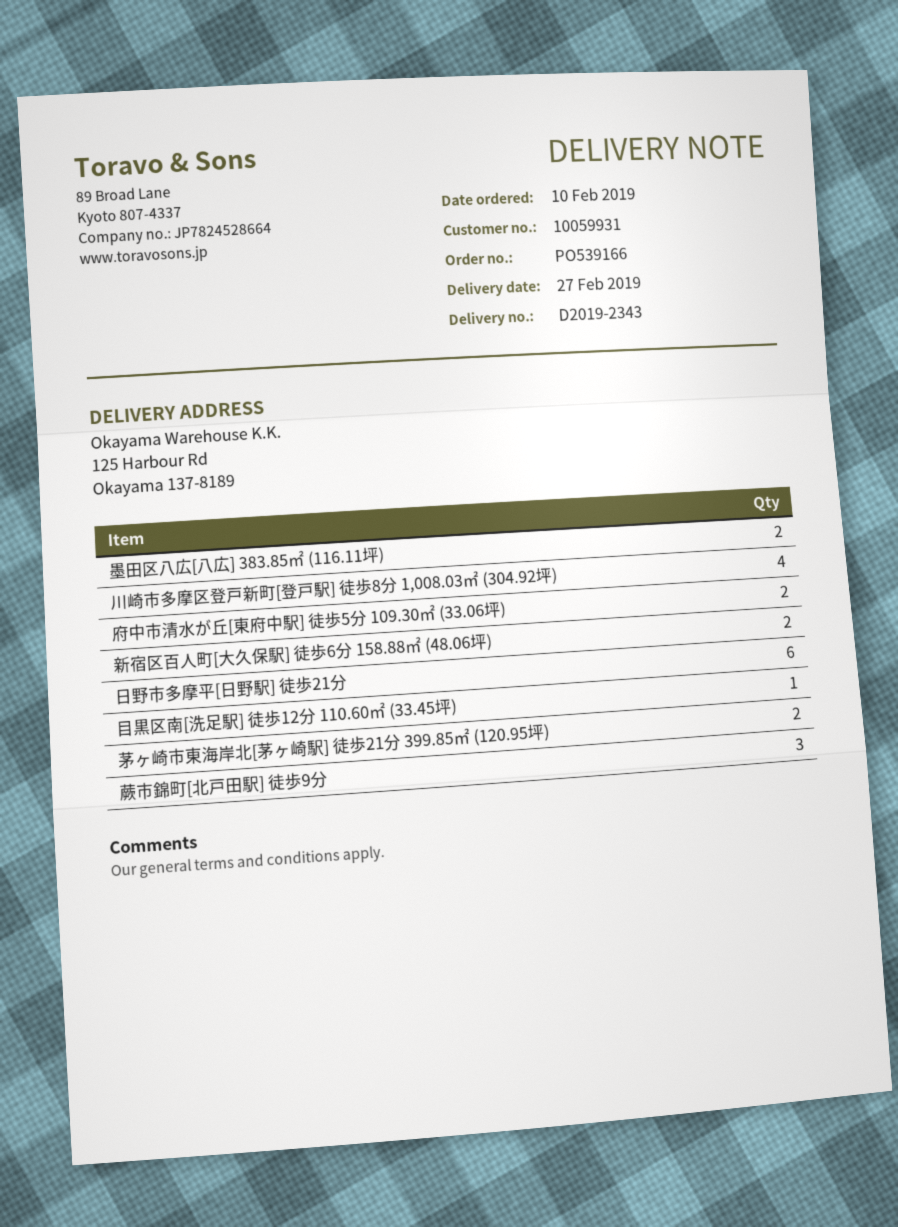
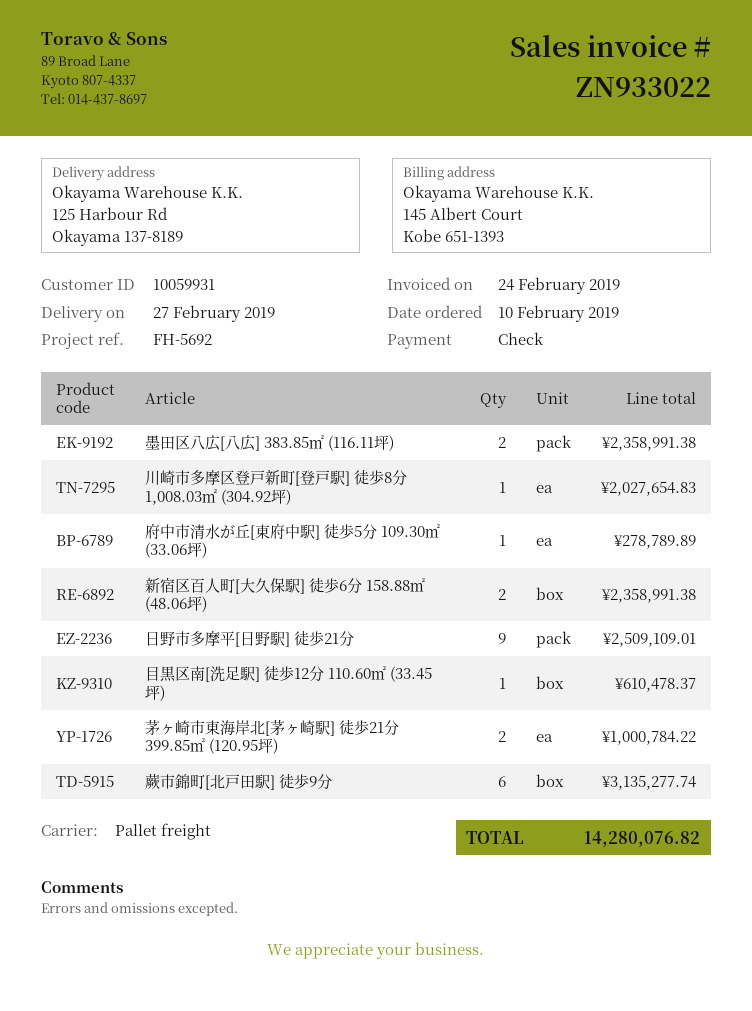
川崎市多摩区登戸新町[登戸駅] 徒歩8分 1,008.03㎡ (304.92坪): 4 -> 1
府中市清水が丘[東府中駅] 徒歩5分 109.30㎡ (33.06坪): 2 -> 1
日野市多摩平[日野駅] 徒歩21分: 6 -> 9
蕨市錦町[北戸田駅] 徒歩9分: 3 -> 6

